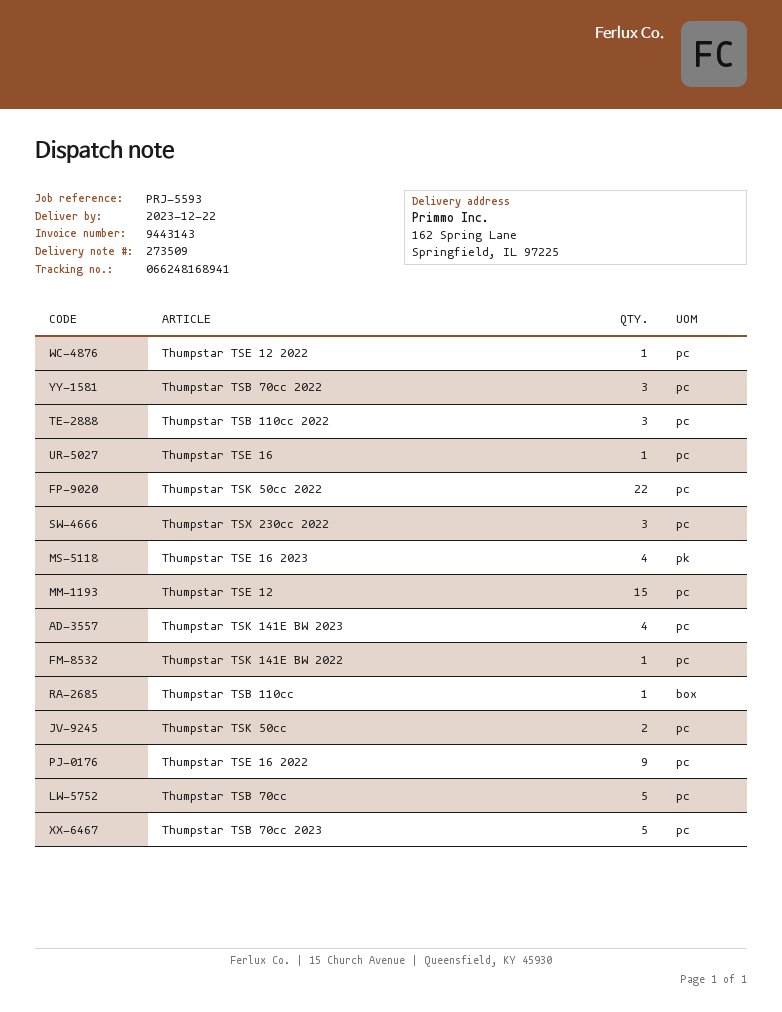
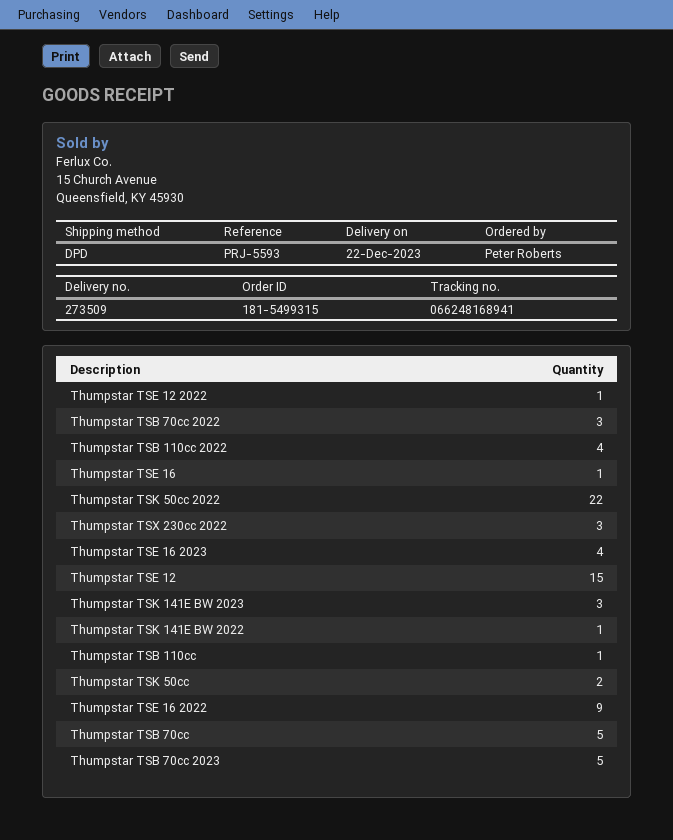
Thumpstar TSB 110cc 2022: 3 -> 4
Thumpstar TSK 141E BW 2023: 4 -> 3

